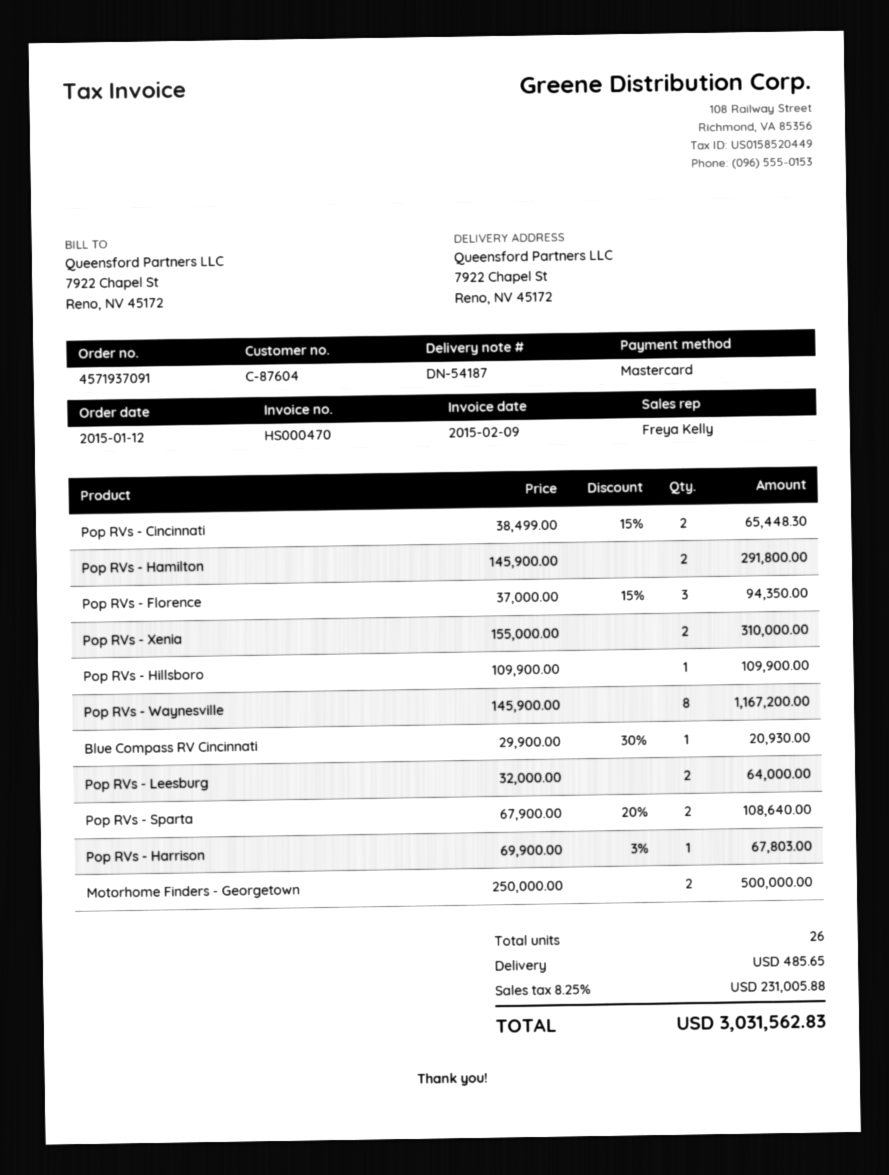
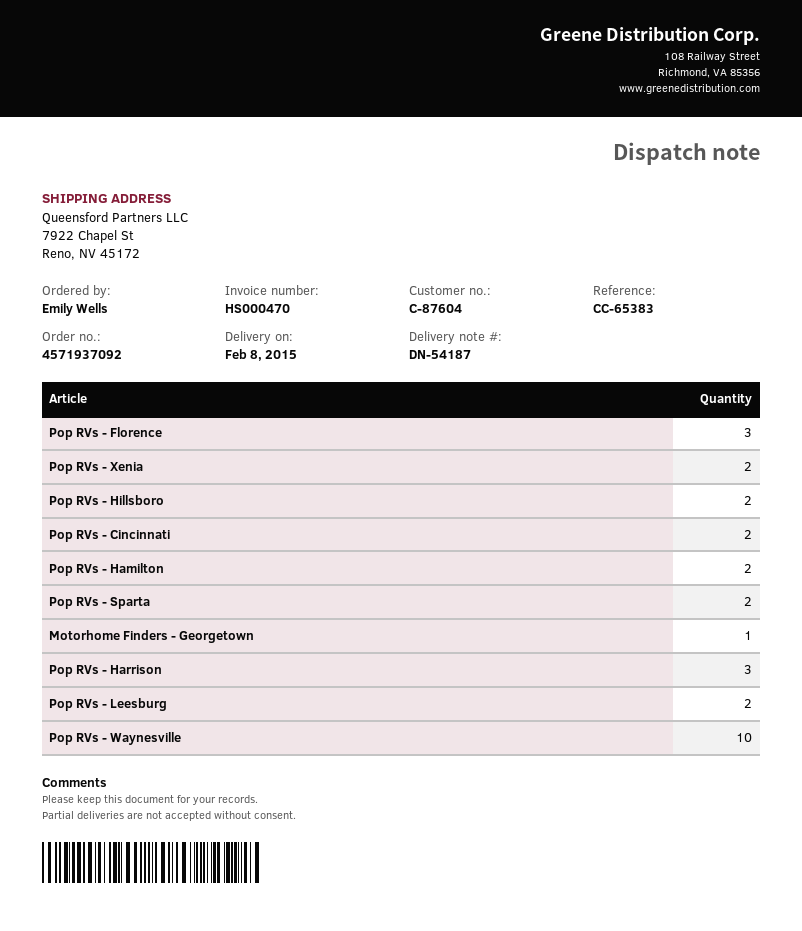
order number: 4571937091 -> 4571937092
Pop RVs - Hillsboro: 1 -> 2
Pop RVs - Waynesville: 8 -> 10
Blue Compass RV Cincinnati: 1 -> none
Pop RVs - Harrison: 1 -> 3
Motorhome Finders - Georgetown: 2 -> 1

